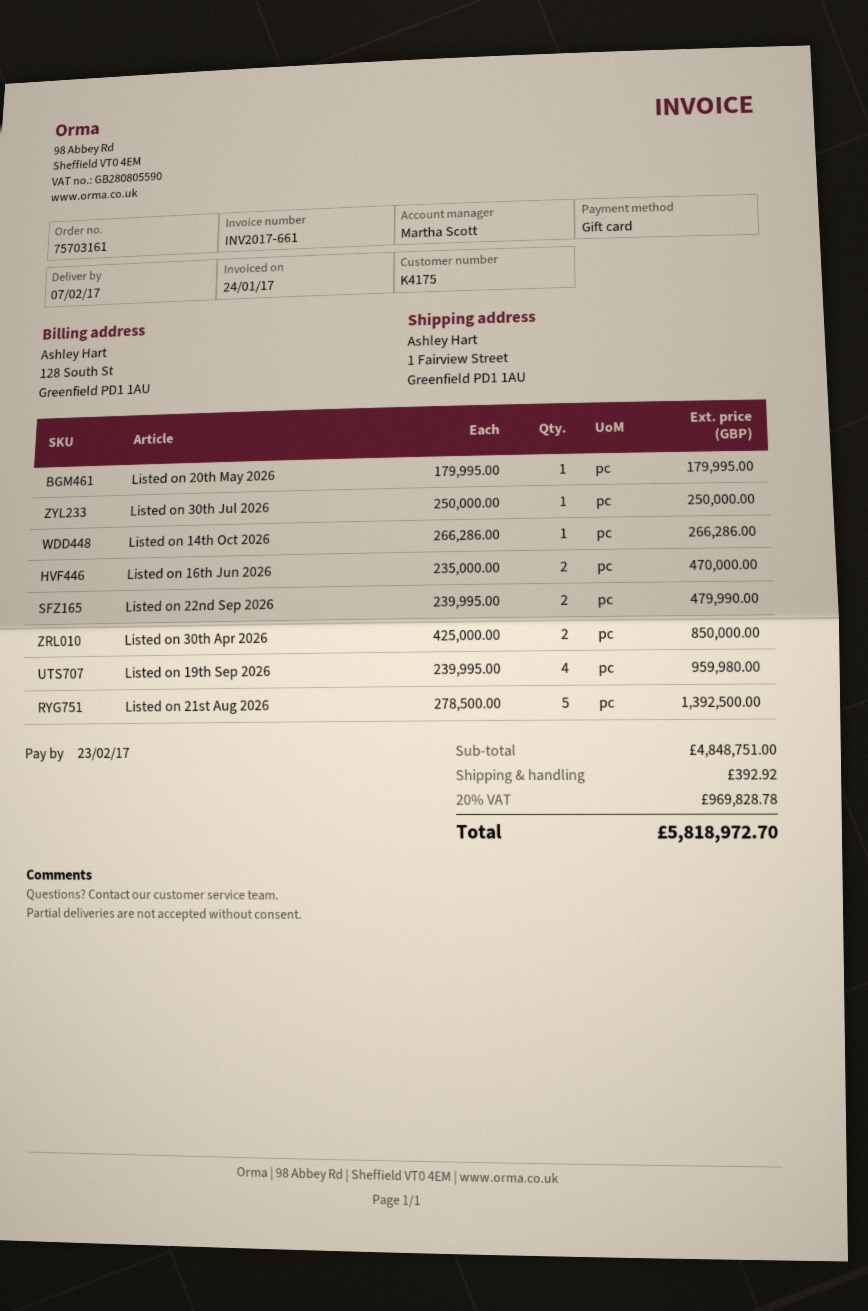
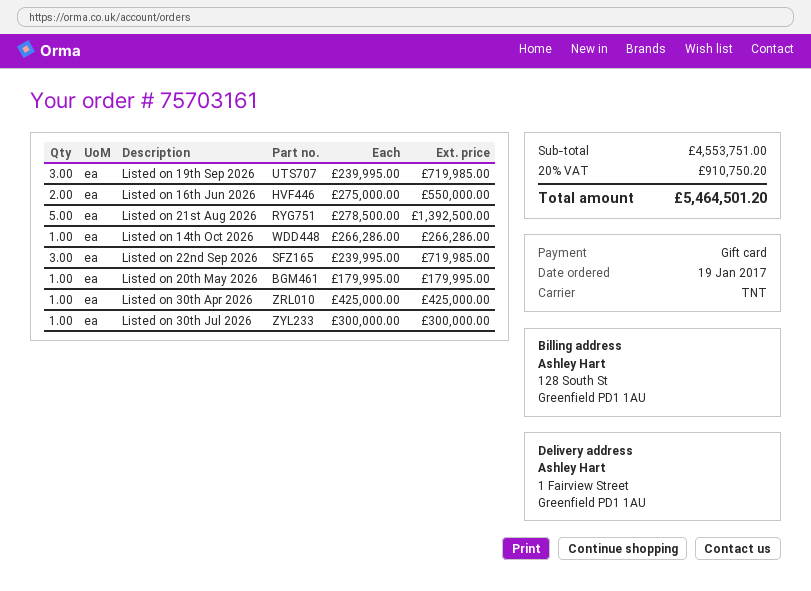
Listed on 30th Jul 2026: 1 x 250000.00 = 250000.00 -> 1 x 300000.00 = 300000.00
Listed on 16th Jun 2026: 2 x 235000.00 = 470000.00 -> 2 x 275000.00 = 550000.00
Listed on 22nd Sep 2026: 2 x 239995.00 = 479990.00 -> 3 x 239995.00 = 719985.00
Listed on 30th Apr 2026: 2 x 425000.00 = 850000.00 -> 1 x 425000.00 = 425000.00
Listed on 19th Sep 2026: 4 x 239995.00 = 959980.00 -> 3 x 239995.00 = 719985.00
subtotal: 4848751.00 -> 4553751.00
shipping: 392.92 -> none
tax: 20% = 969828.78 -> 20% = 910750.20
total: 5818972.70 -> 5464501.20

